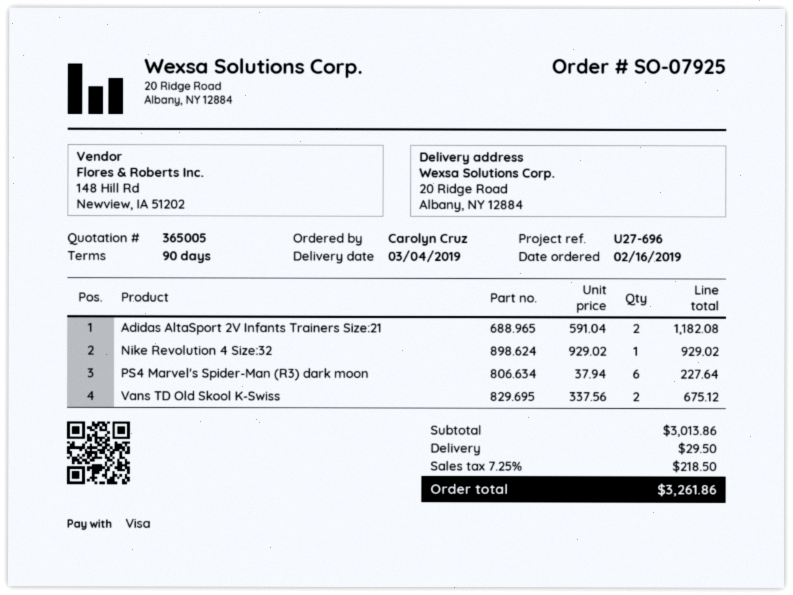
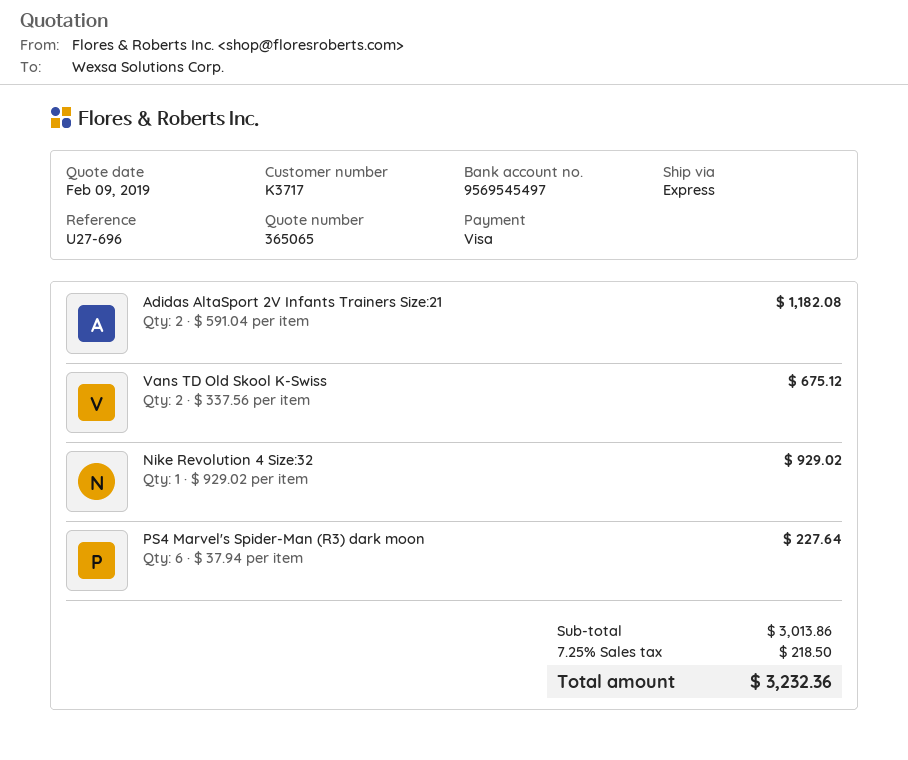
quote number: 365005 -> 365065
shipping: 29.50 -> none
total: 3261.86 -> 3232.36

